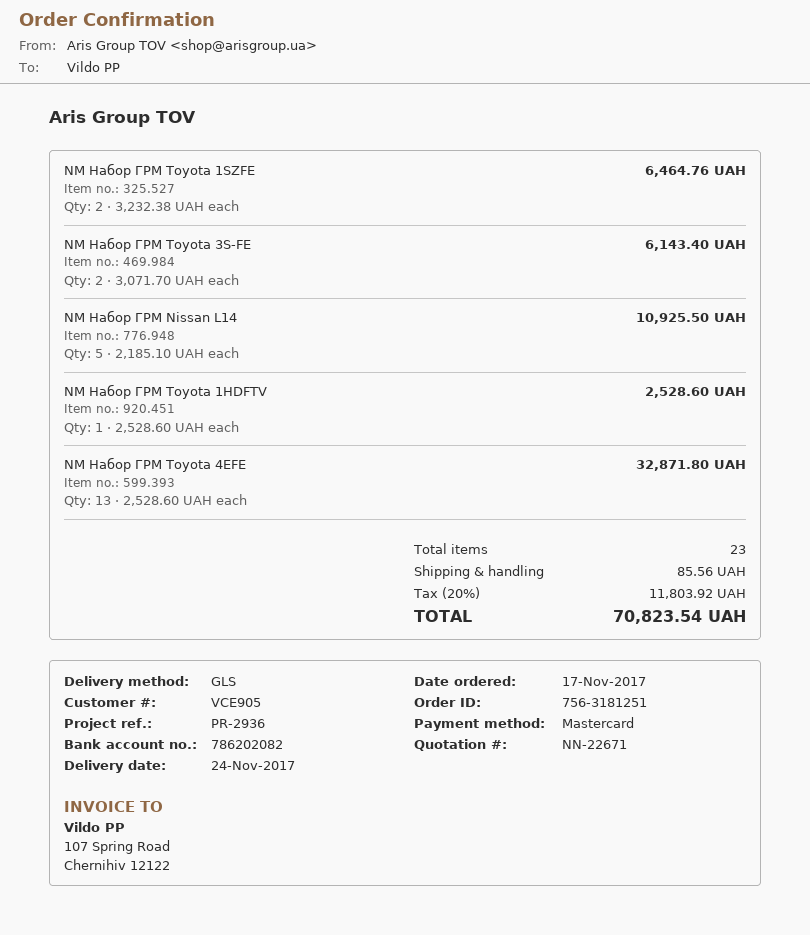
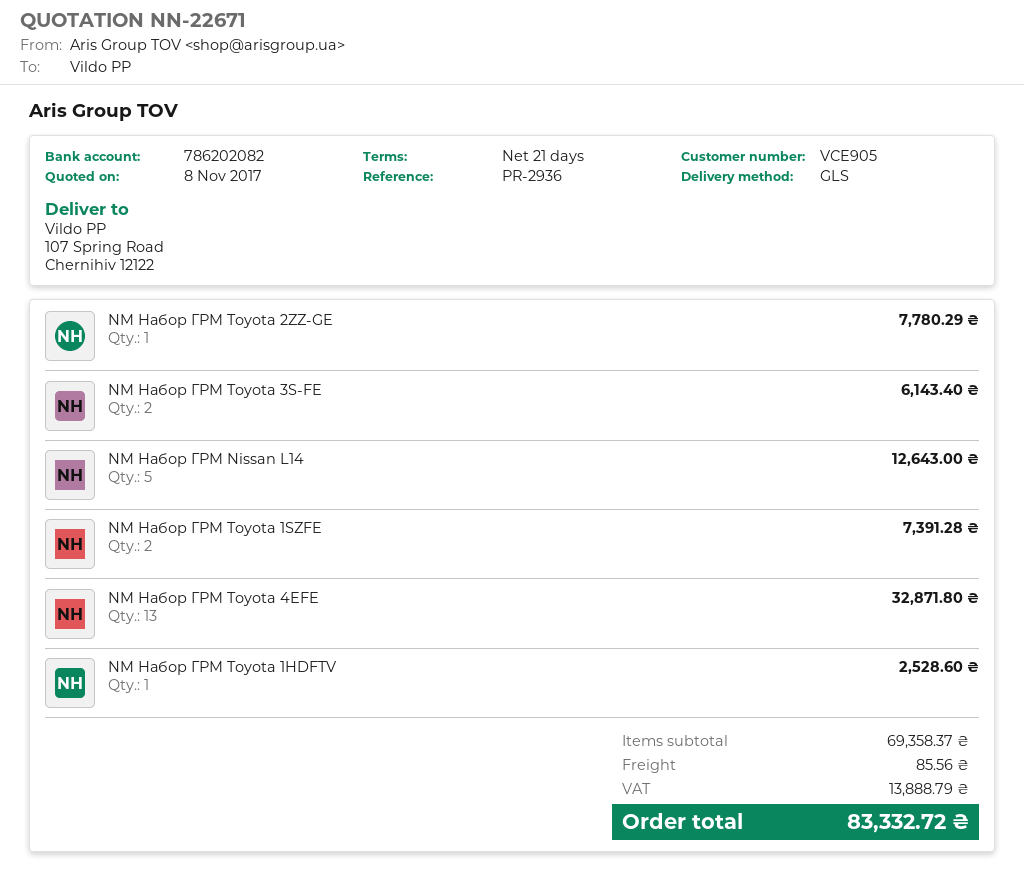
NM Набор ГРМ Toyota 1SZFE: 2 for 6464.76 -> 2 for 7391.28
NM Набор ГРМ Nissan L14: 5 for 10925.50 -> 5 for 12643.00
NM Набор ГРМ Toyota 2ZZ-GE: none -> 1 for 7780.29
tax: 11803.92 -> 13888.79
total: 70823.54 -> 83332.72

